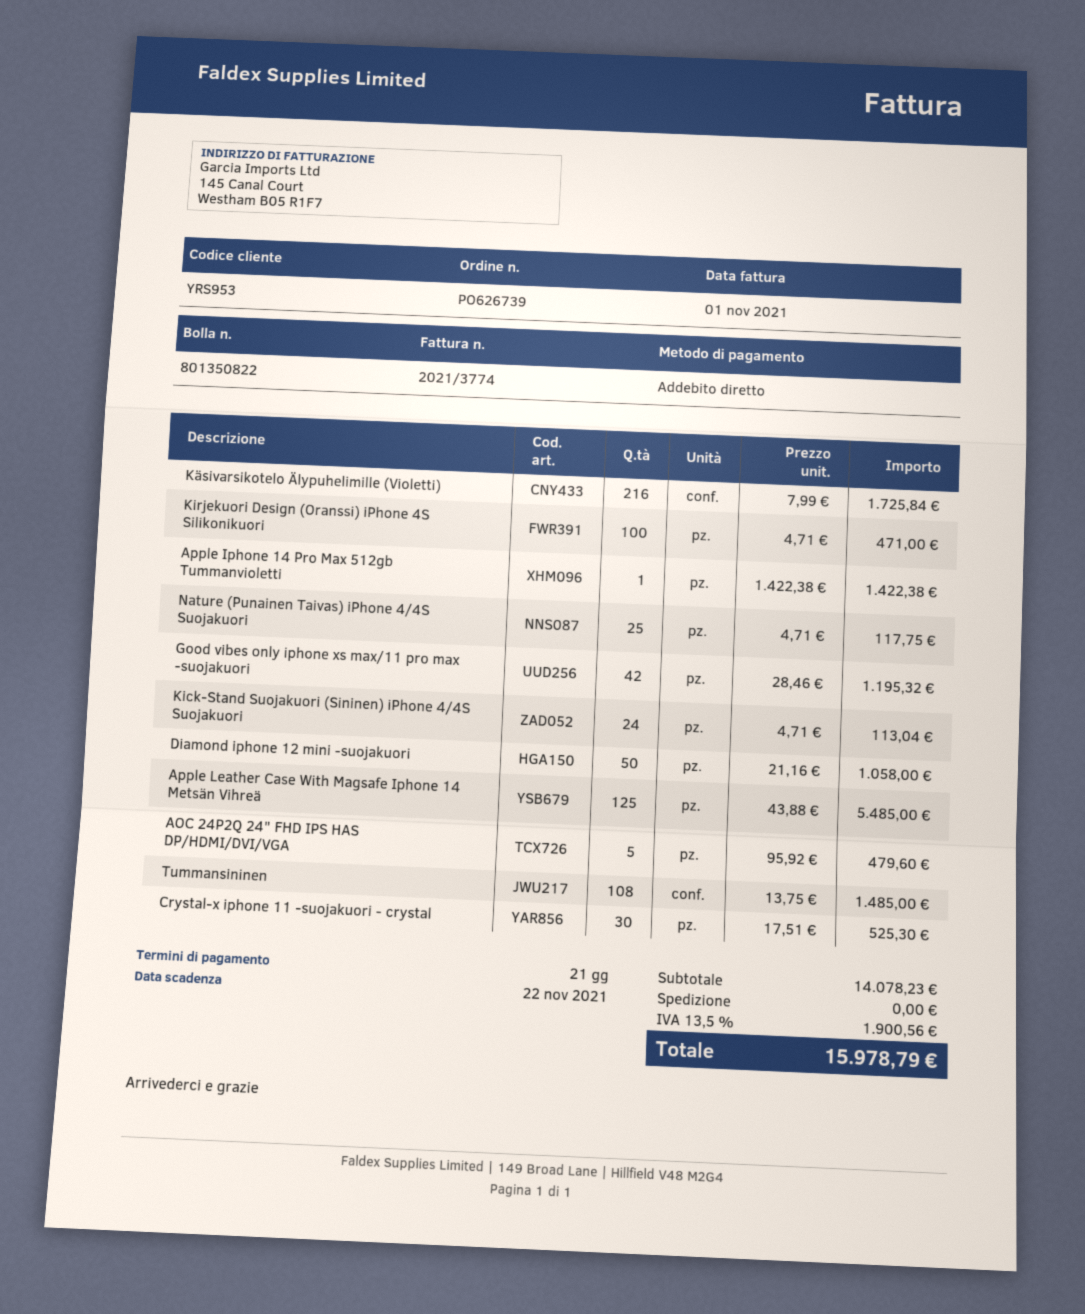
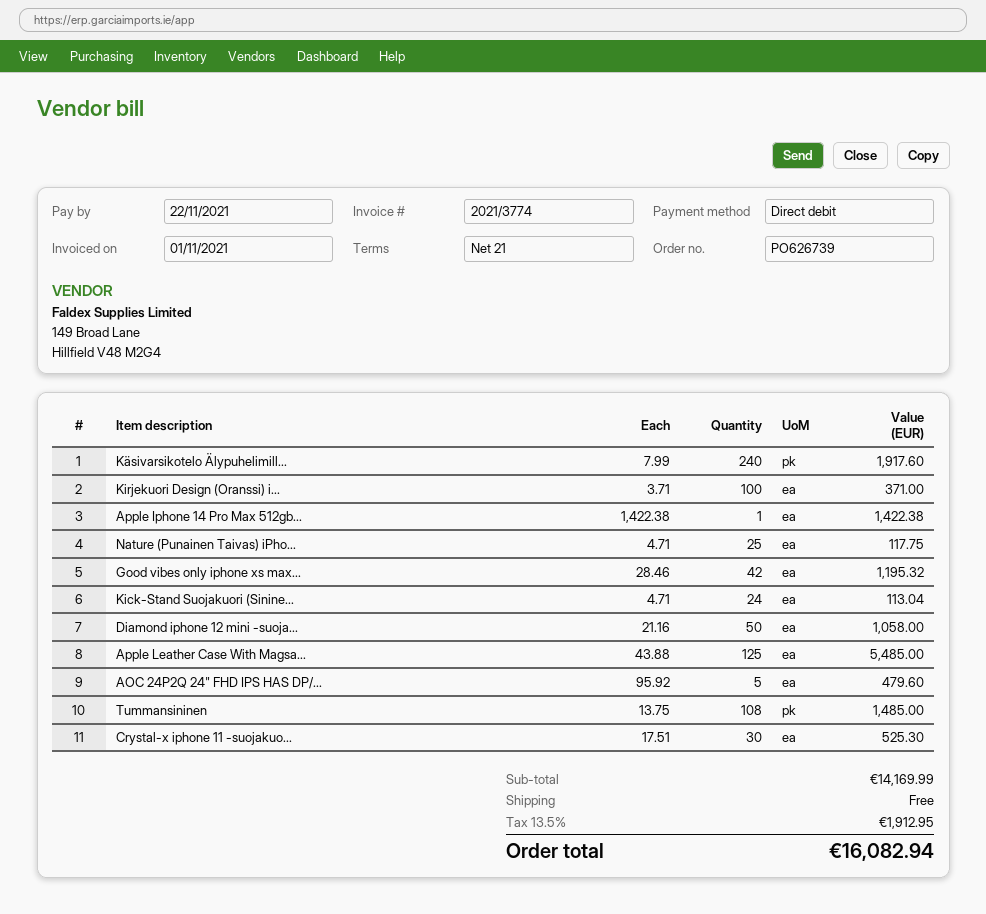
Käsivarsikotelo Älypuhelimille (Violetti): 216 x 7.99 = 1725.84 -> 240 x 7.99 = 1917.60
Kirjekuori Design (Oranssi) iPhone 4S Silikonikuori: 100 x 4.71 = 471.00 -> 100 x 3.71 = 371.00
subtotal: 14078.23 -> 14169.99
tax: 13.5% = 1900.56 -> 13.5% = 1912.95
total: 15978.79 -> 16082.94

